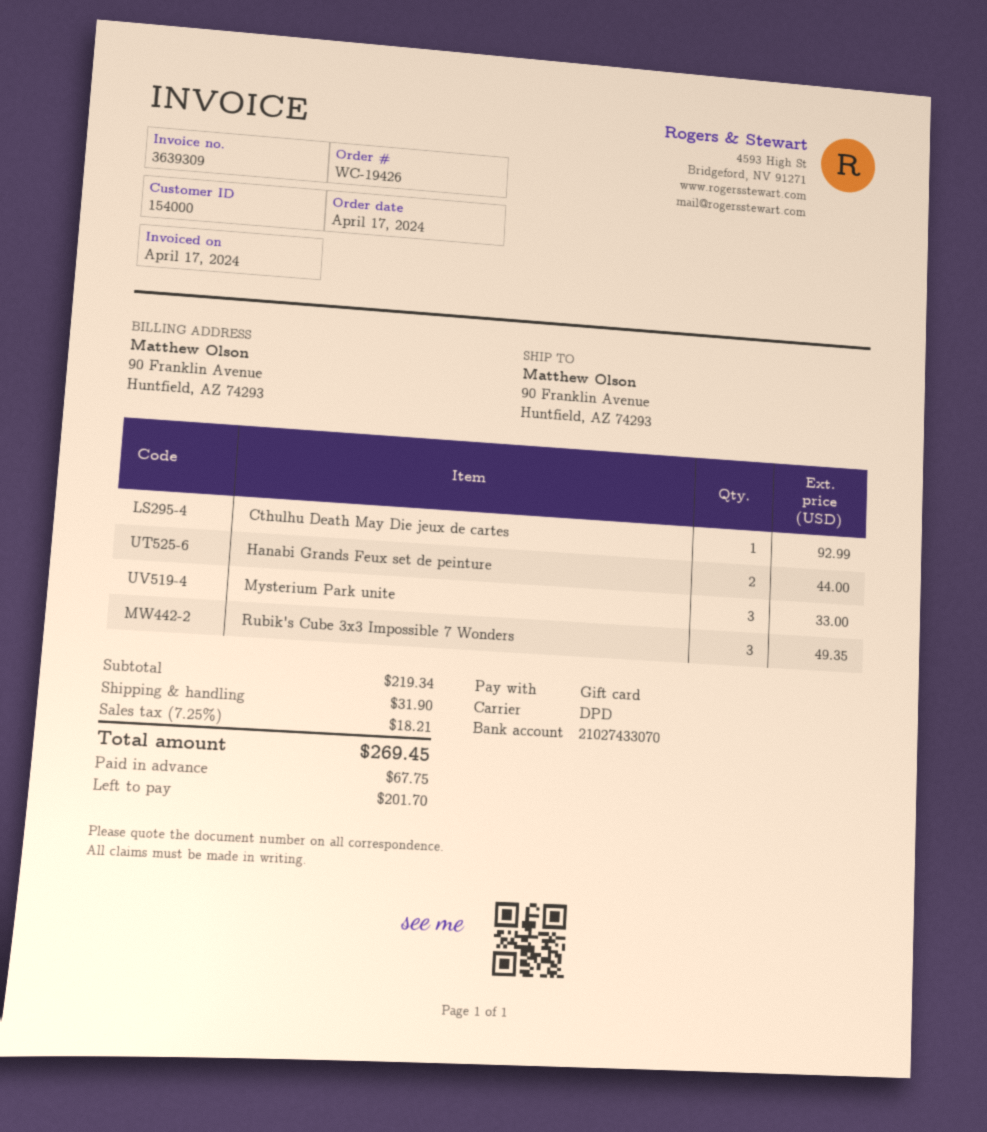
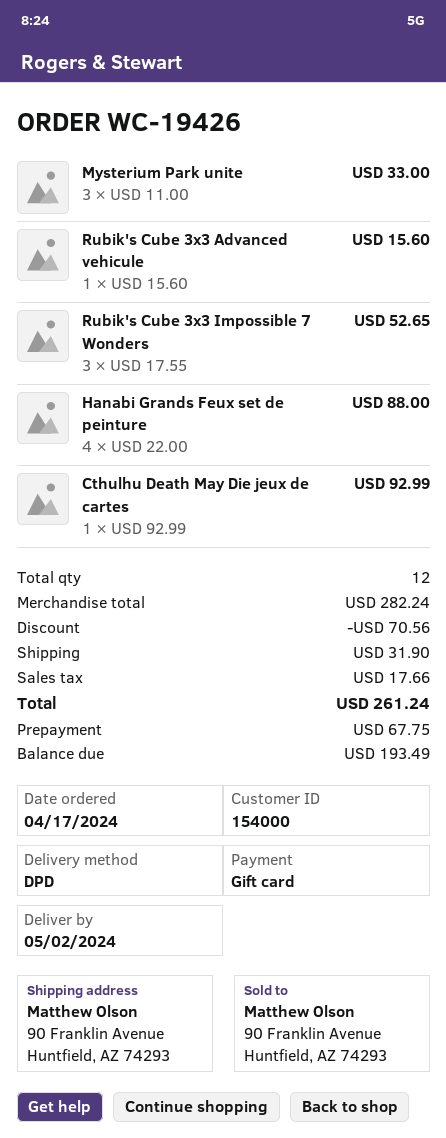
Hanabi Grands Feux set de peinture: 2 for 44.00 -> 4 for 88.00
Rubik's Cube 3x3 Impossible 7 Wonders: 3 for 49.35 -> 3 for 52.65
Rubik's Cube 3x3 Advanced vehicule: none -> 1 for 15.60
subtotal: 219.34 -> 282.24
discount: none -> 70.56
tax: 18.21 -> 17.66
total: 269.45 -> 261.24
balance: 201.70 -> 193.49

